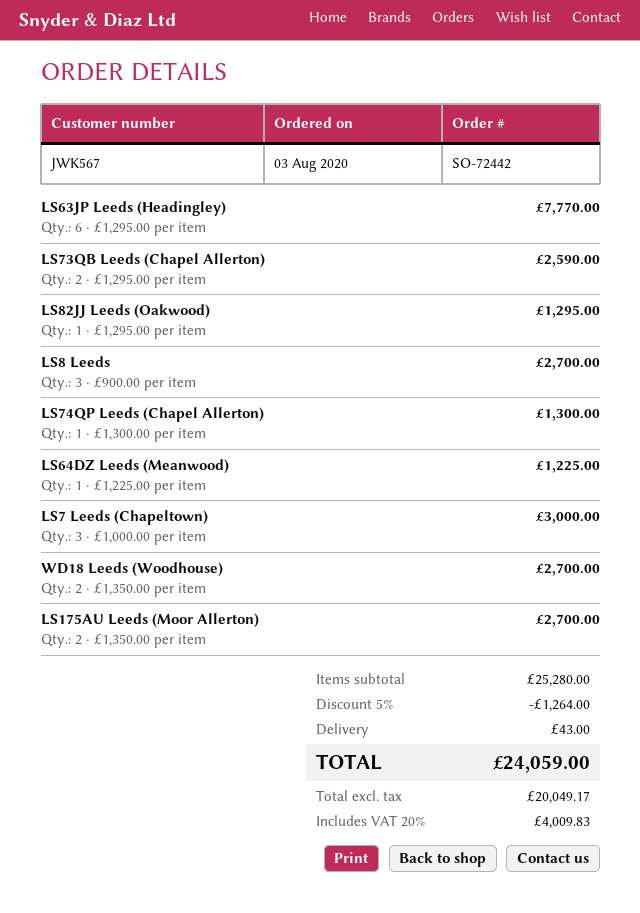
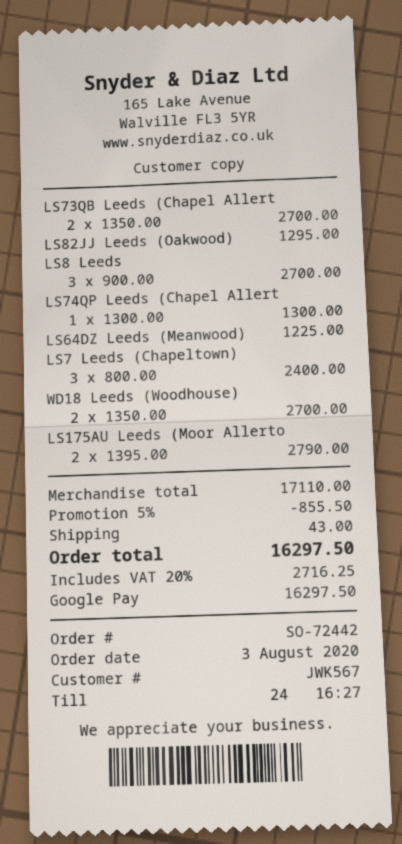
LS63JP Leeds (Headingley): 6 x 1295.00 = 7770.00 -> none
LS73QB Leeds (Chapel Allerton): 2 x 1295.00 = 2590.00 -> 2 x 1350.00 = 2700.00
LS7 Leeds (Chapeltown): 3 x 1000.00 = 3000.00 -> 3 x 800.00 = 2400.00
LS175AU Leeds (Moor Allerton): 2 x 1350.00 = 2700.00 -> 2 x 1395.00 = 2790.00
subtotal: 25280.00 -> 17110.00
discount: 5% = 1264.00 -> 5% = 855.50
tax: 20% = 4009.83 -> 20% = 2716.25
total: 24059.00 -> 16297.50

